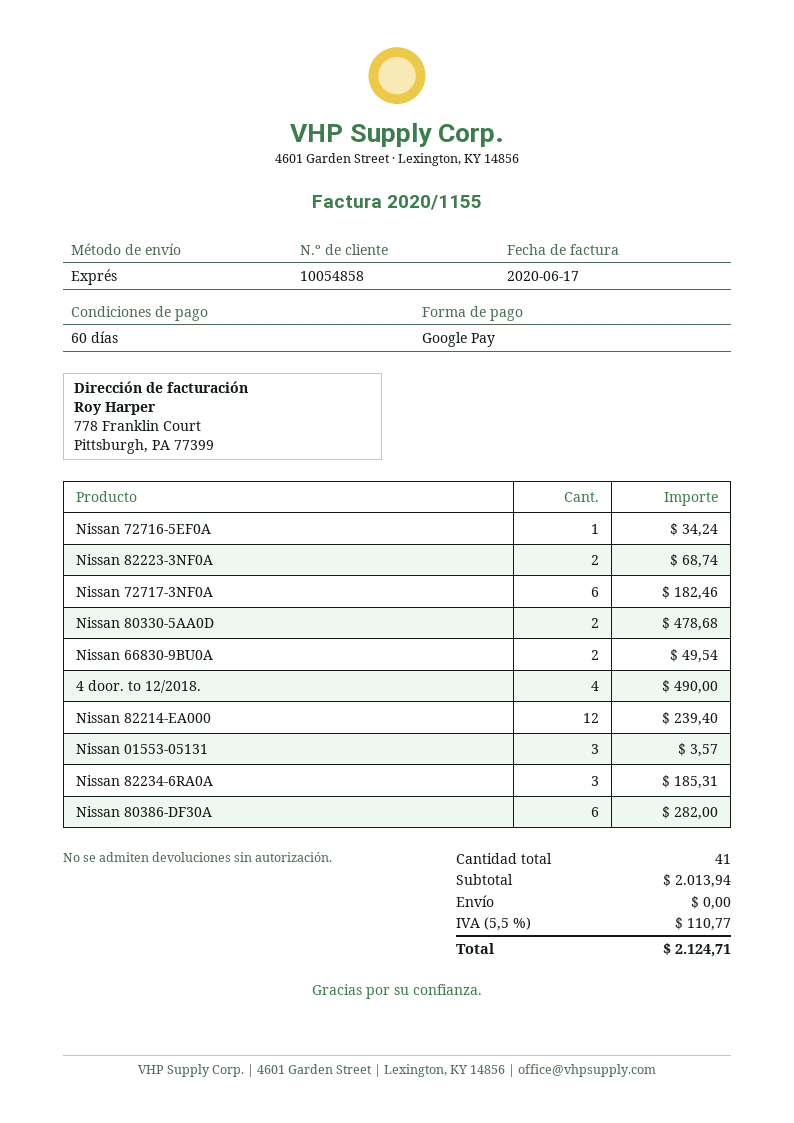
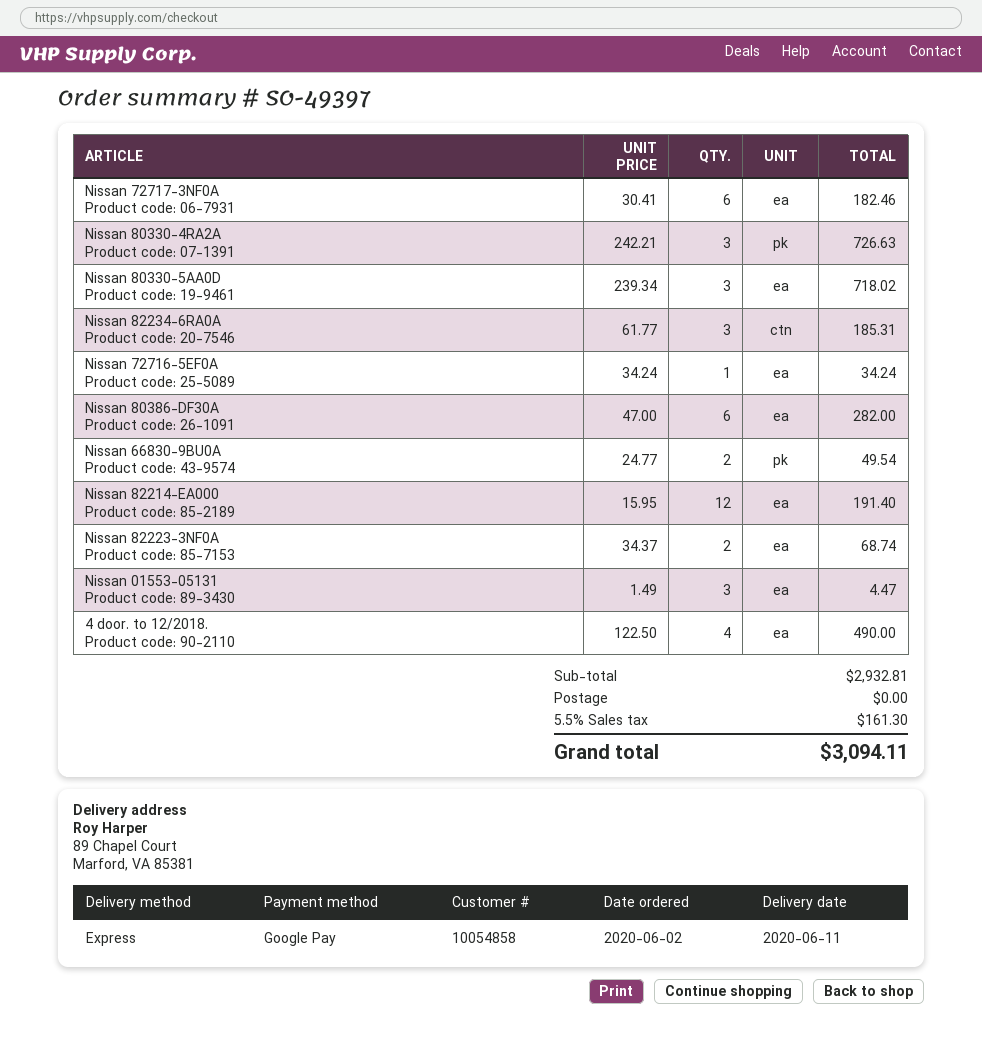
Nissan 80330-5AA0D: 2 for 478.68 -> 3 for 718.02
Nissan 82214-EA000: 12 for 239.40 -> 12 for 191.40
Nissan 01553-05131: 3 for 3.57 -> 3 for 4.47
Nissan 80330-4RA2A: none -> 3 for 726.63
subtotal: 2013.94 -> 2932.81
tax: 5.5% = 110.77 -> 5.5% = 161.30
total: 2124.71 -> 3094.11

